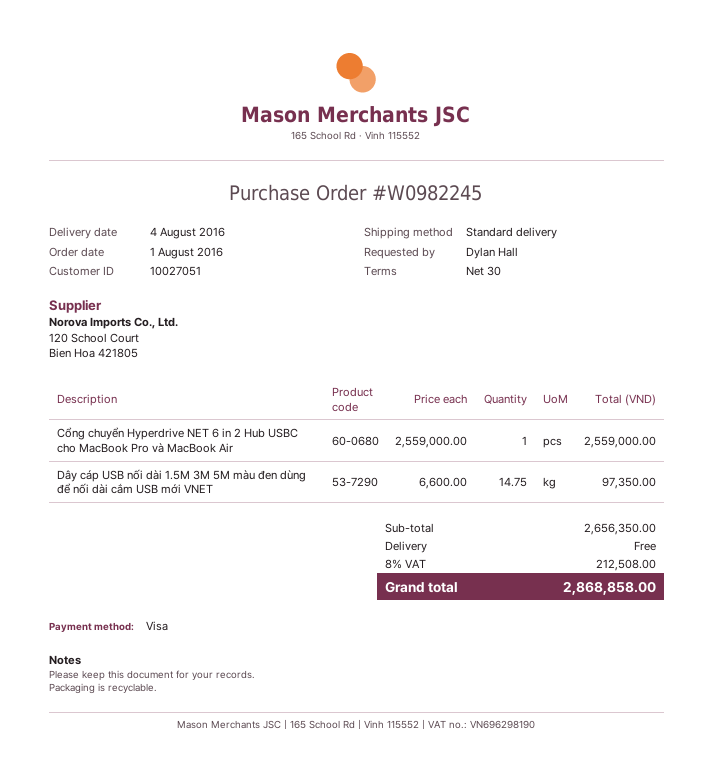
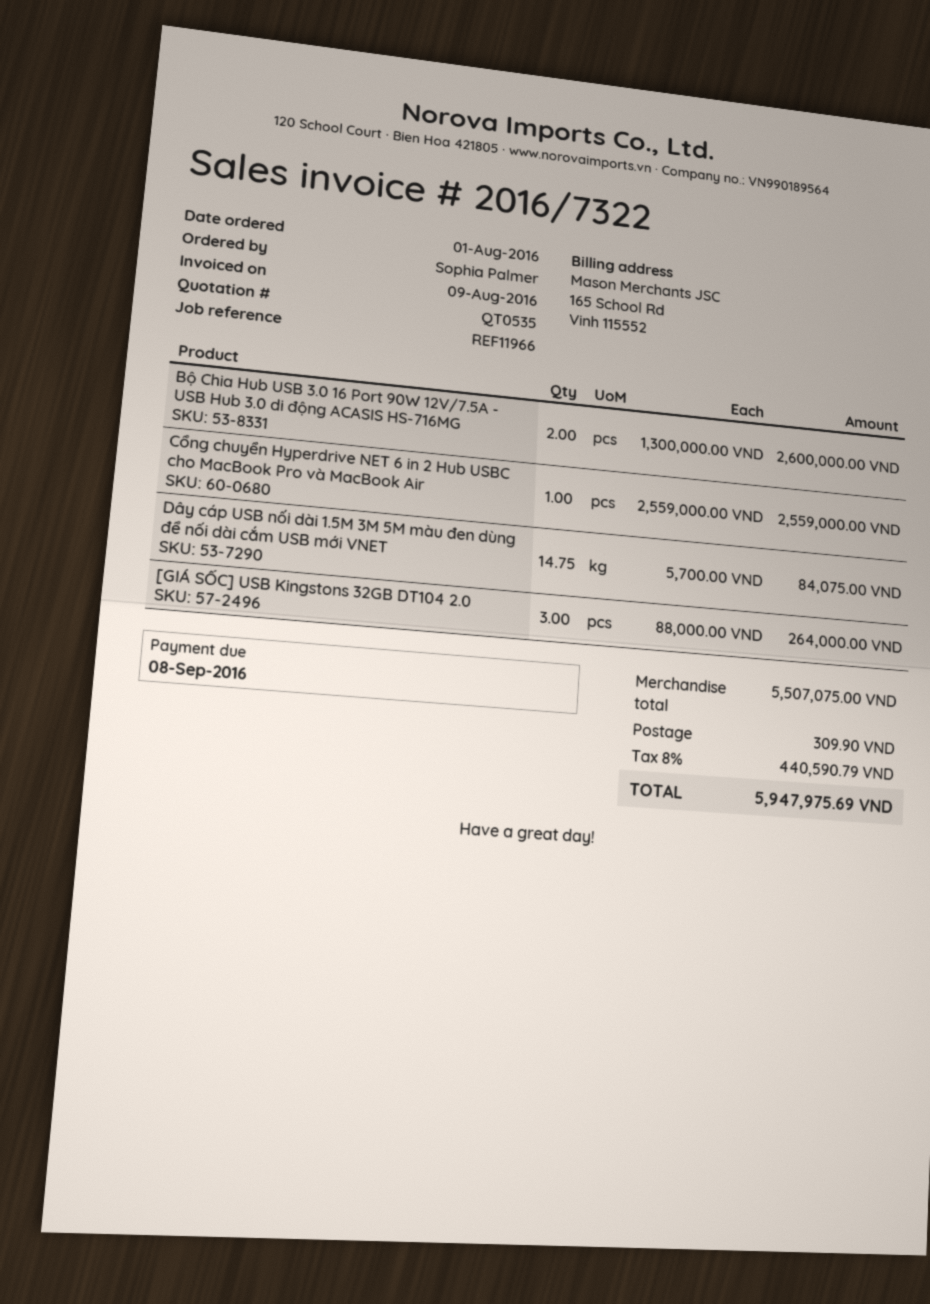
ordered by: Dylan Hall -> Sophia Palmer
Dây cáp USB nối dài 1.5M 3M 5M màu đen dùng để nối dài cắm USB mới VNET: 14.75 x 6600.00 = 97350.00 -> 14.75 x 5700.00 = 84075.00
Bộ Chia Hub USB 3.0 16 Port 90W 12V/7.5A - USB Hub 3.0 di động ACASIS HS-716MG: none -> 2 x 1300000.00 = 2600000.00
[GIÁ SỐC] USB Kingstons 32GB DT104 2.0: none -> 3 x 88000.00 = 264000.00
subtotal: 2656350.00 -> 5507075.00
shipping: 0.00 -> 309.90
tax: 8% = 212508.00 -> 8% = 440590.79
total: 2868858.00 -> 5947975.69

